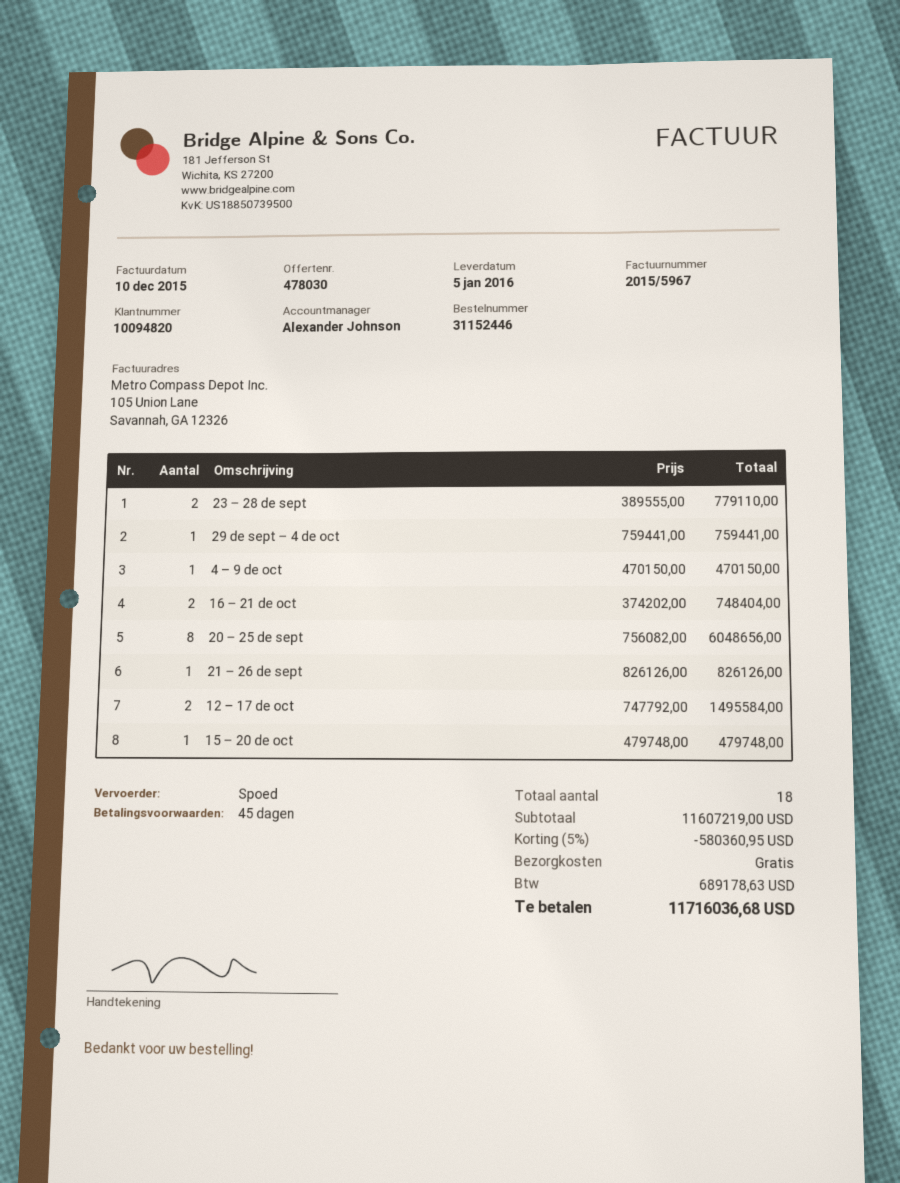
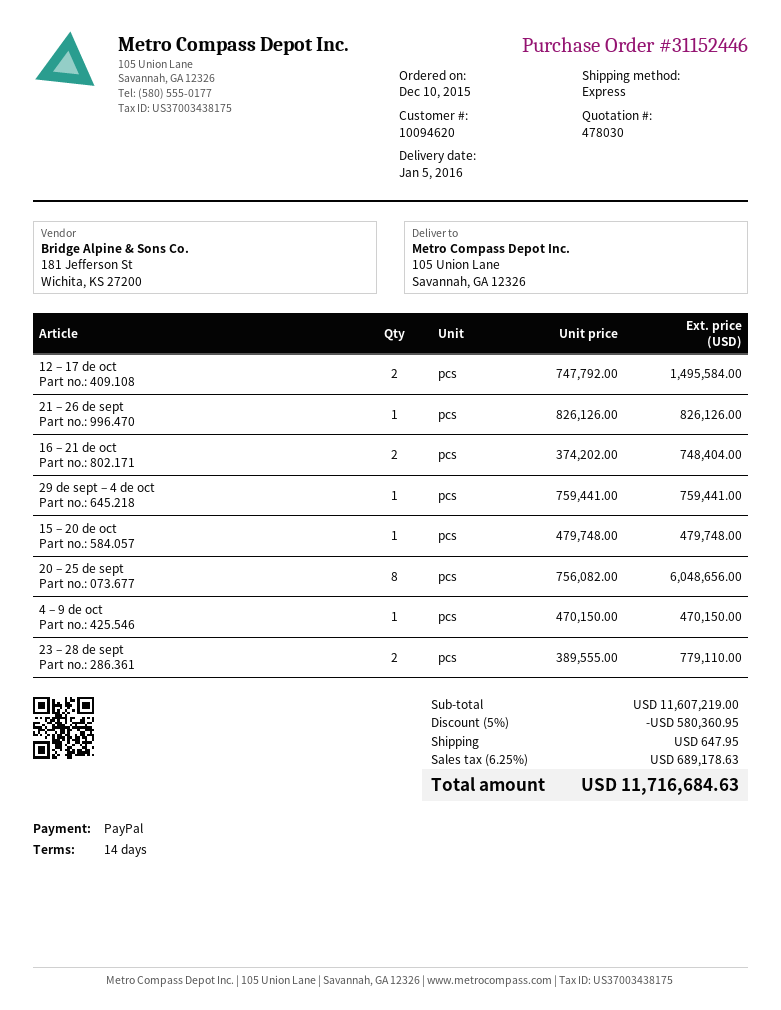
payment terms: 45 days -> 14 days
customer number: 10094820 -> 10094620
shipping: 0.00 -> 647.95
total: 11716036.68 -> 11716684.63

